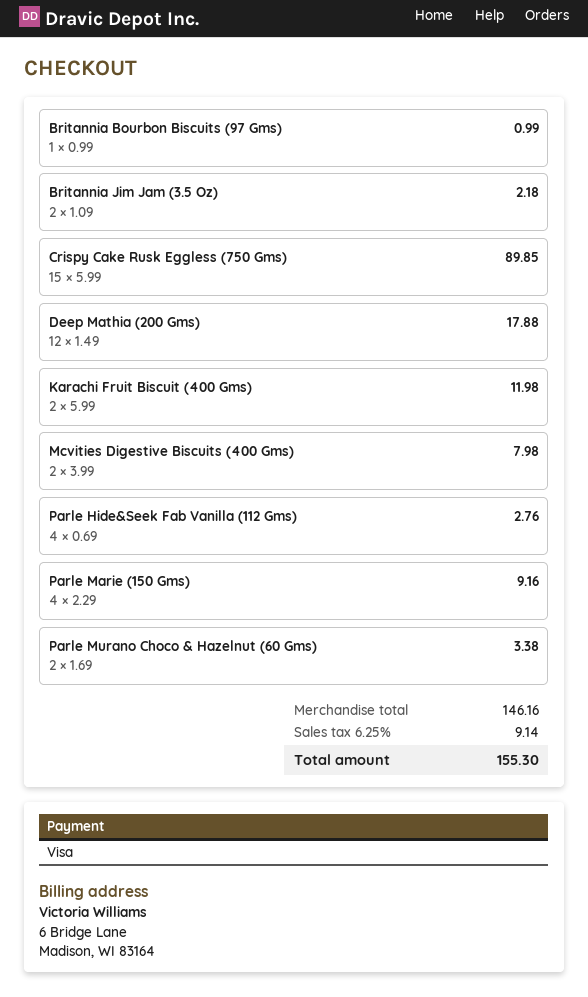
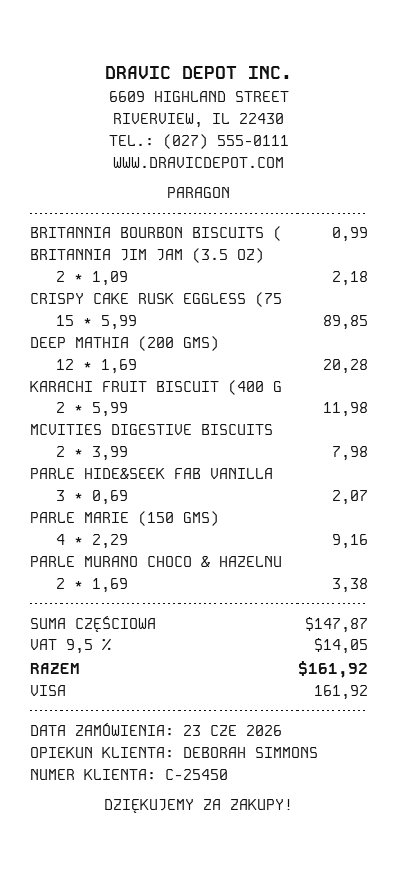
Deep Mathia (200 Gms): 12 x 1.49 = 17.88 -> 12 x 1.69 = 20.28
Parle Hide&Seek Fab Vanilla (112 Gms): 4 x 0.69 = 2.76 -> 3 x 0.69 = 2.07
subtotal: 146.16 -> 147.87
tax: 6.25% = 9.14 -> 9.5% = 14.05
total: 155.30 -> 161.92

